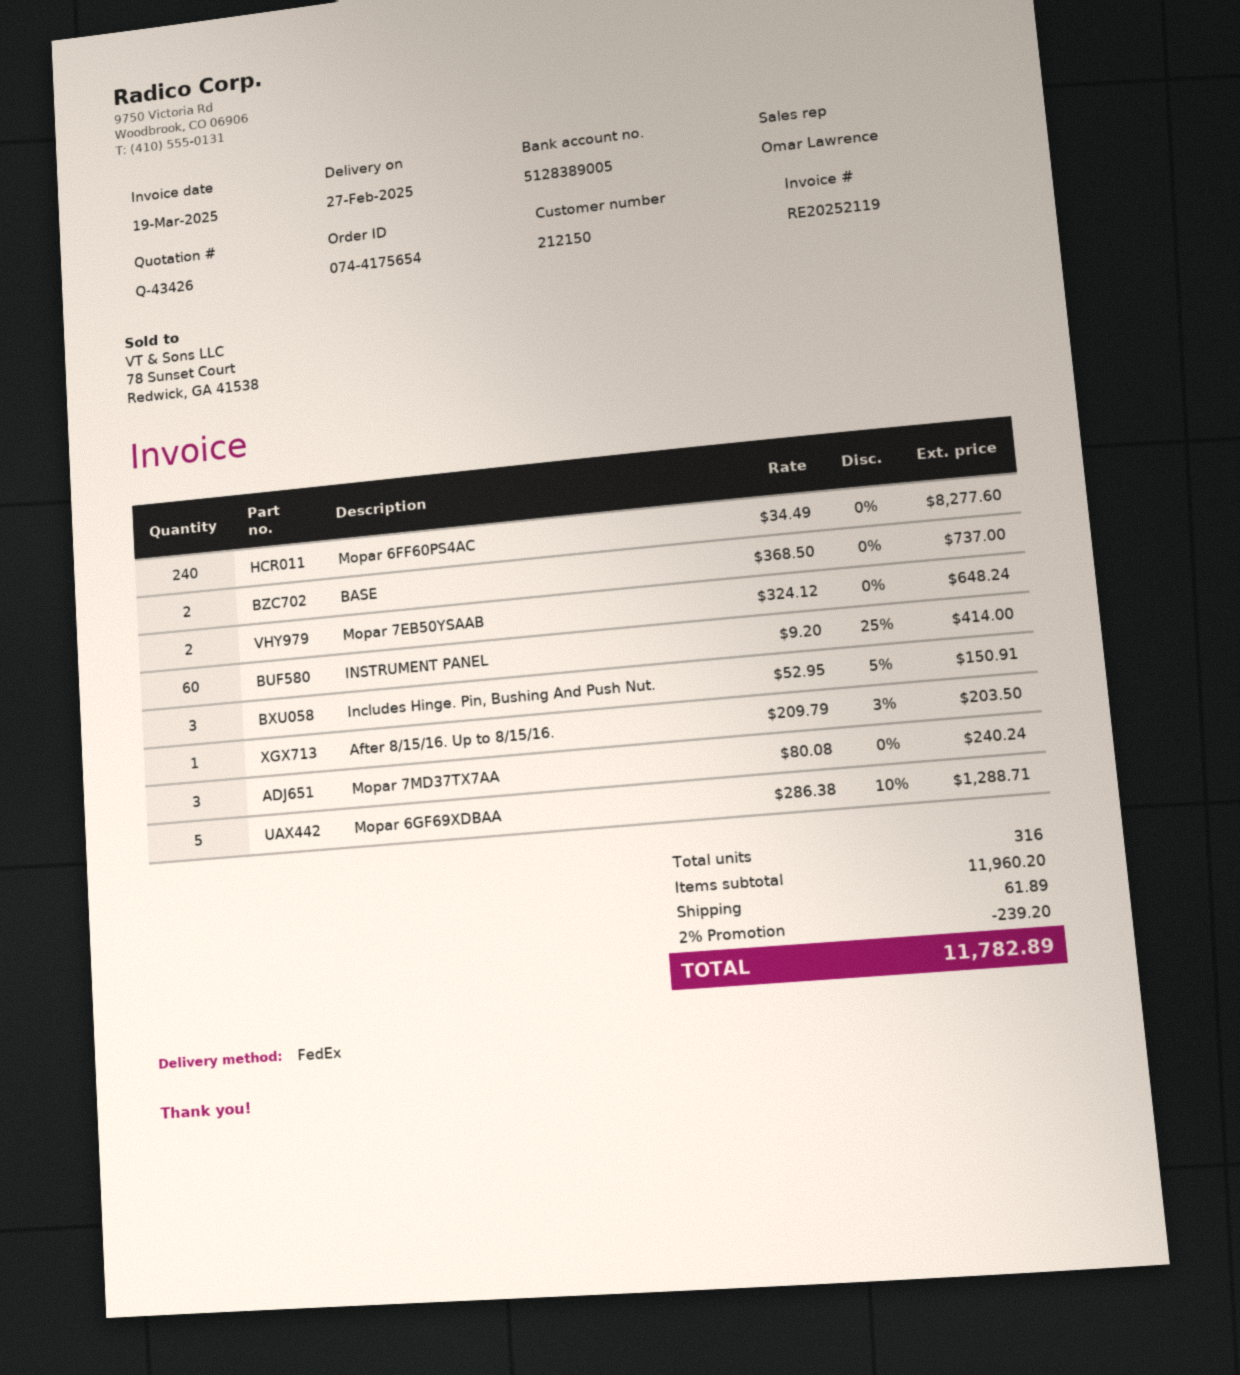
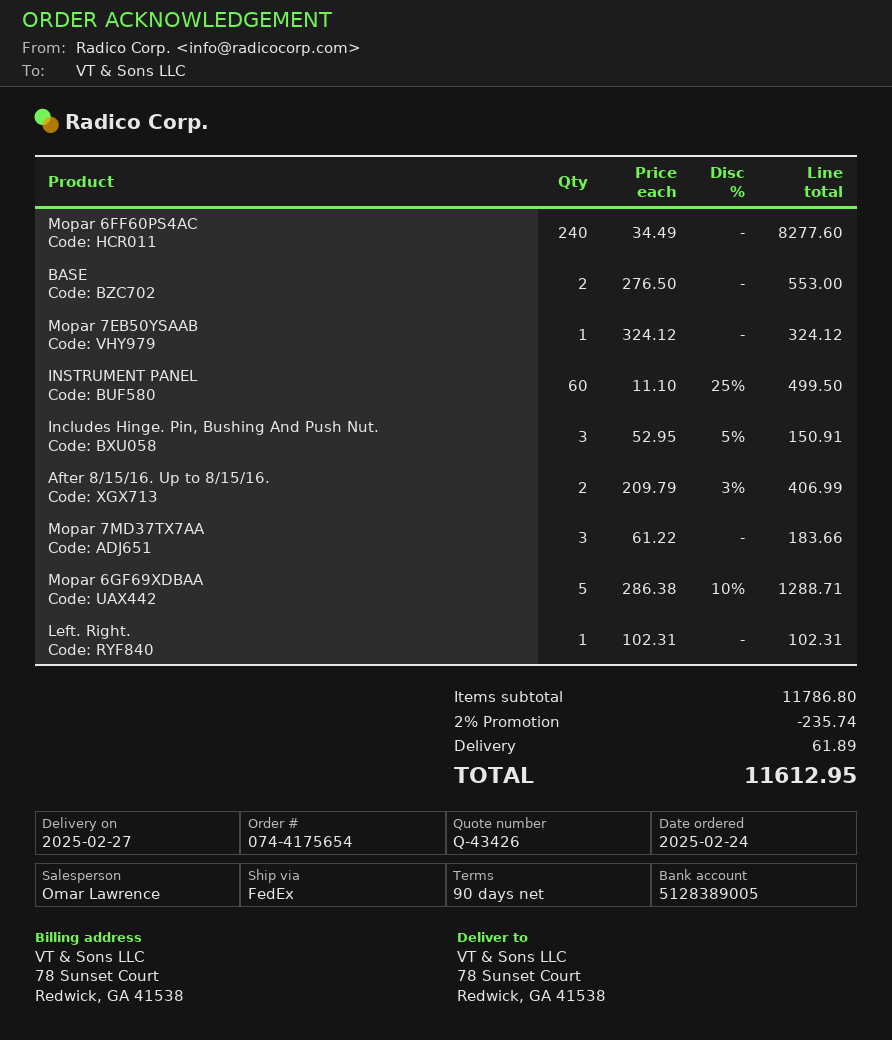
BASE: 2 x 368.50 = 737.00 -> 2 x 276.50 = 553.00
Mopar 7EB50YSAAB: 2 x 324.12 = 648.24 -> 1 x 324.12 = 324.12
INSTRUMENT PANEL: 60 x 9.20 - 25% = 414.00 -> 60 x 11.10 - 25% = 499.50
After 8/15/16. Up to 8/15/16.: 1 x 209.79 - 3% = 203.50 -> 2 x 209.79 - 3% = 406.99
Mopar 7MD37TX7AA: 3 x 80.08 = 240.24 -> 3 x 61.22 = 183.66
Left. Right.: none -> 1 x 102.31 = 102.31
subtotal: 11960.20 -> 11786.80
discount: 2% = 239.20 -> 2% = 235.74
total: 11782.89 -> 11612.95

